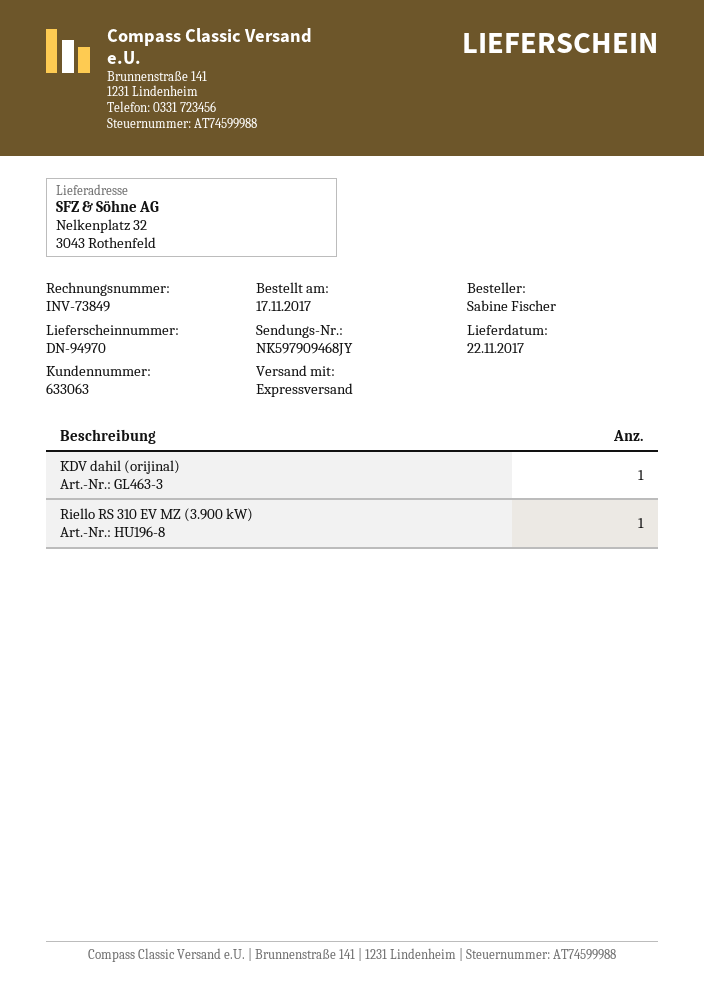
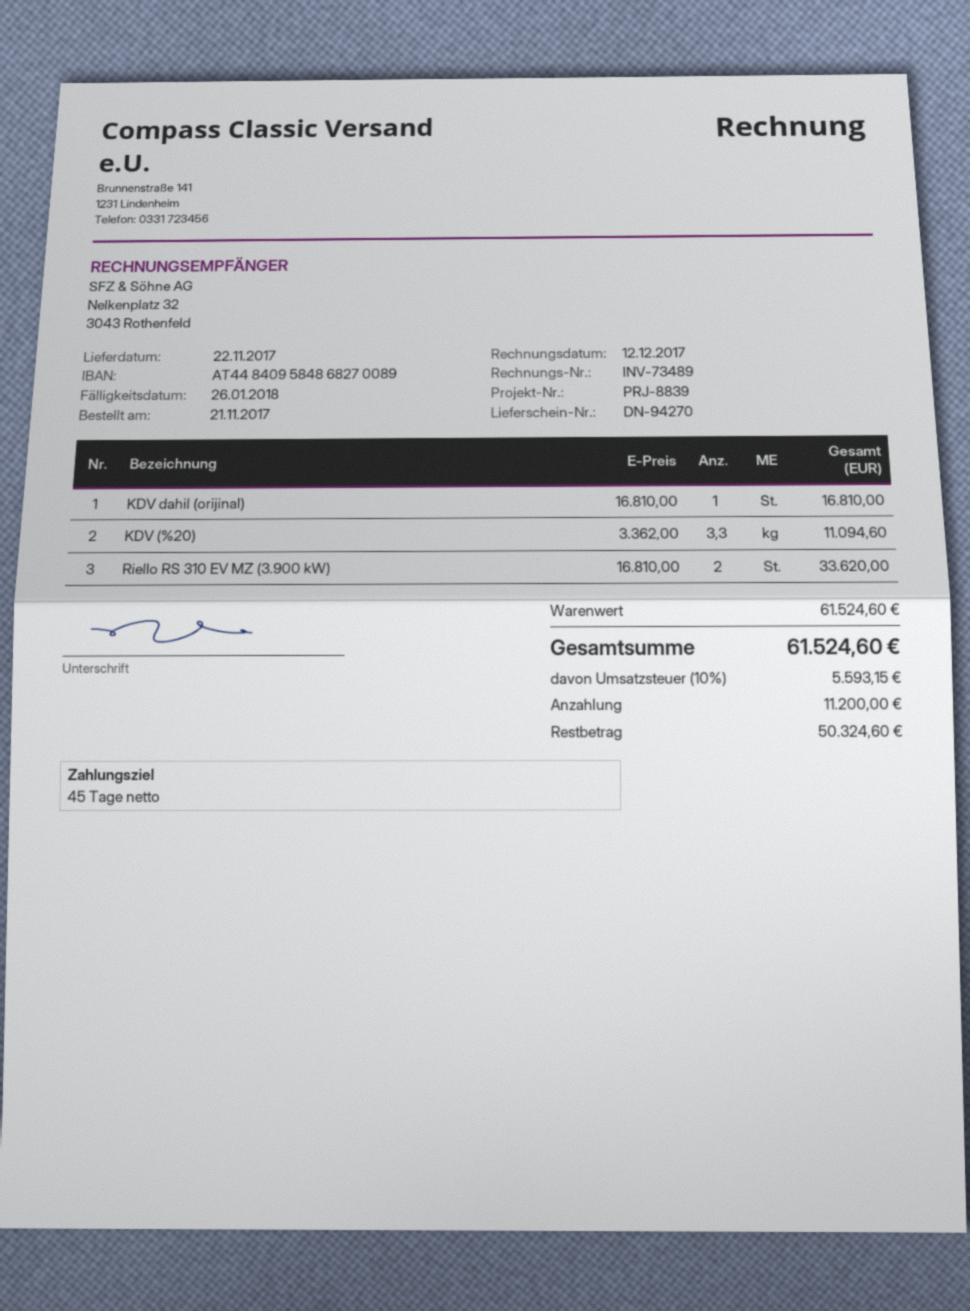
order date: 2017-11-17 -> 2017-11-21
delivery note number: DN-94970 -> DN-94270
invoice number: INV-73849 -> INV-73489
Riello RS 310 EV MZ (3.900 kW): 1 -> 2
KDV (%20): none -> 3.3

